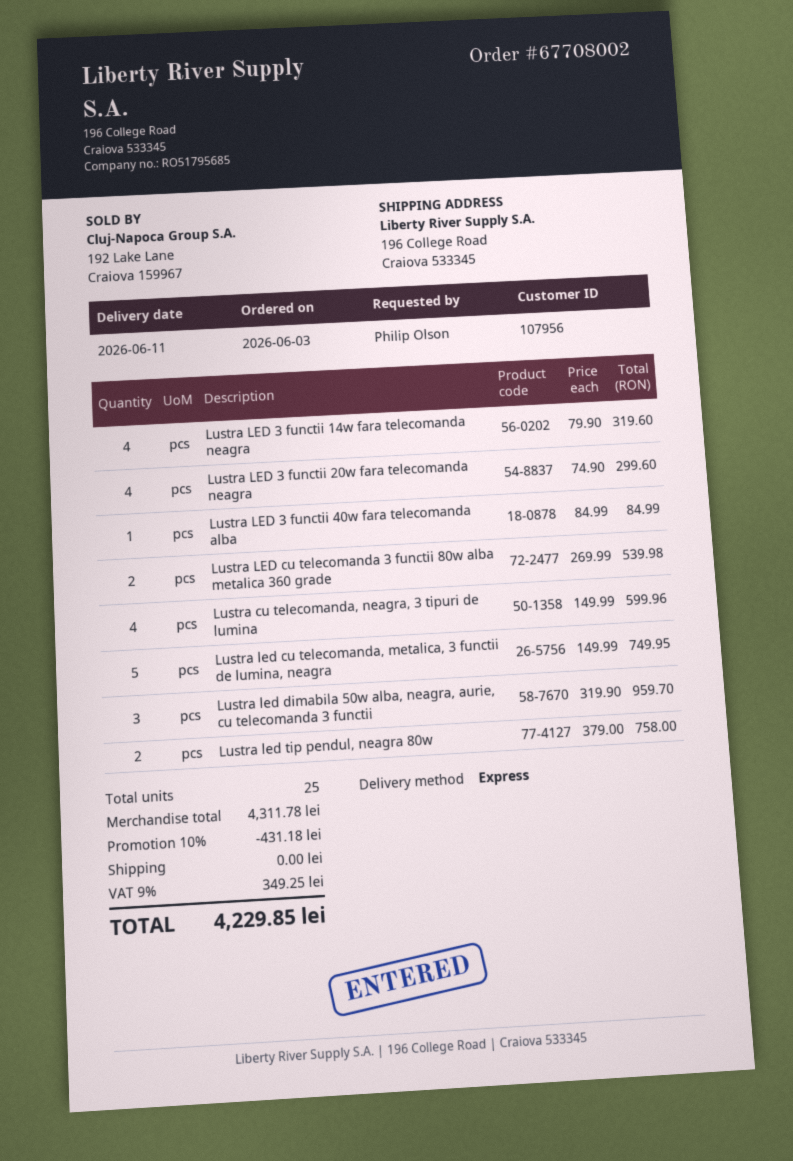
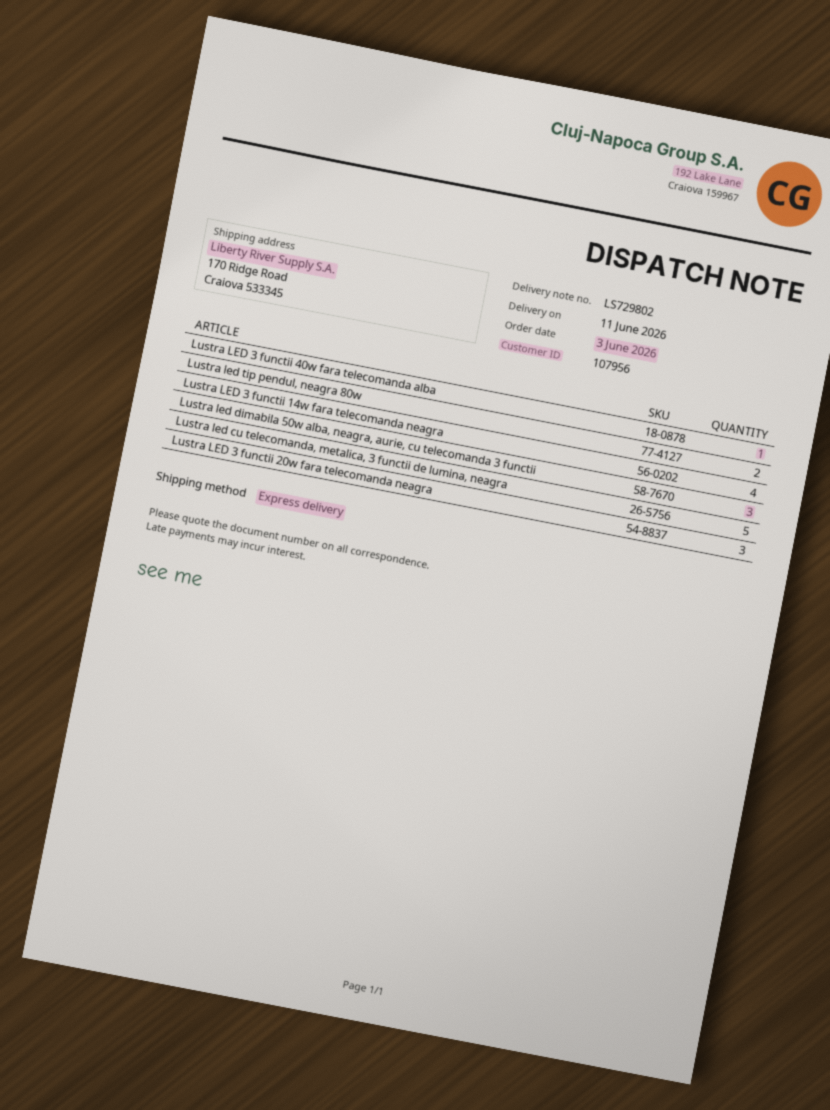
ship to: 196 College Road, Craiova 533345 -> 170 Ridge Road, Craiova 533345
Lustra LED 3 functii 20w fara telecomanda neagra: 4 -> 3
Lustra LED cu telecomanda 3 functii 80w alba metalica 360 grade: 2 -> none
Lustra cu telecomanda, neagra, 3 tipuri de lumina: 4 -> none

